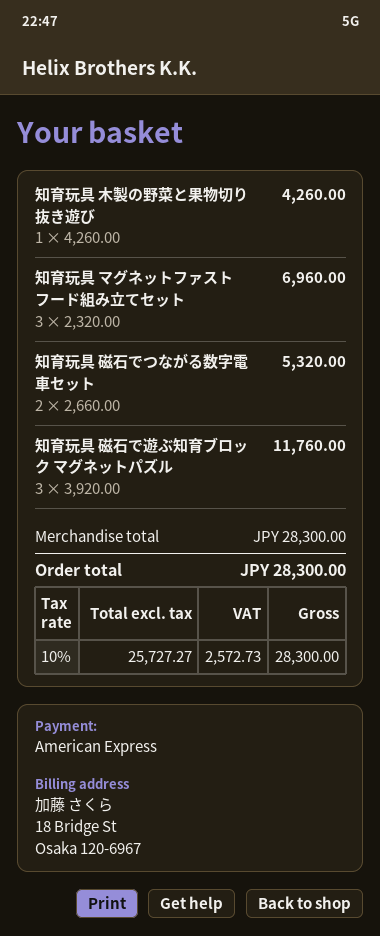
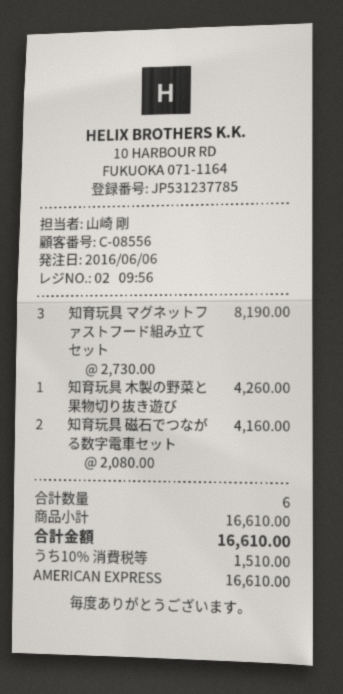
知育玩具 マグネットファストフード組み立てセット: 3 x 2320.00 = 6960.00 -> 3 x 2730.00 = 8190.00
知育玩具 磁石でつながる数字電車セット: 2 x 2660.00 = 5320.00 -> 2 x 2080.00 = 4160.00
知育玩具 磁石で遊ぶ知育ブロック マグネットパズル: 3 x 3920.00 = 11760.00 -> none
subtotal: 28300.00 -> 16610.00
tax: 10% = 2572.73 -> 10% = 1510.00
total: 28300.00 -> 16610.00

